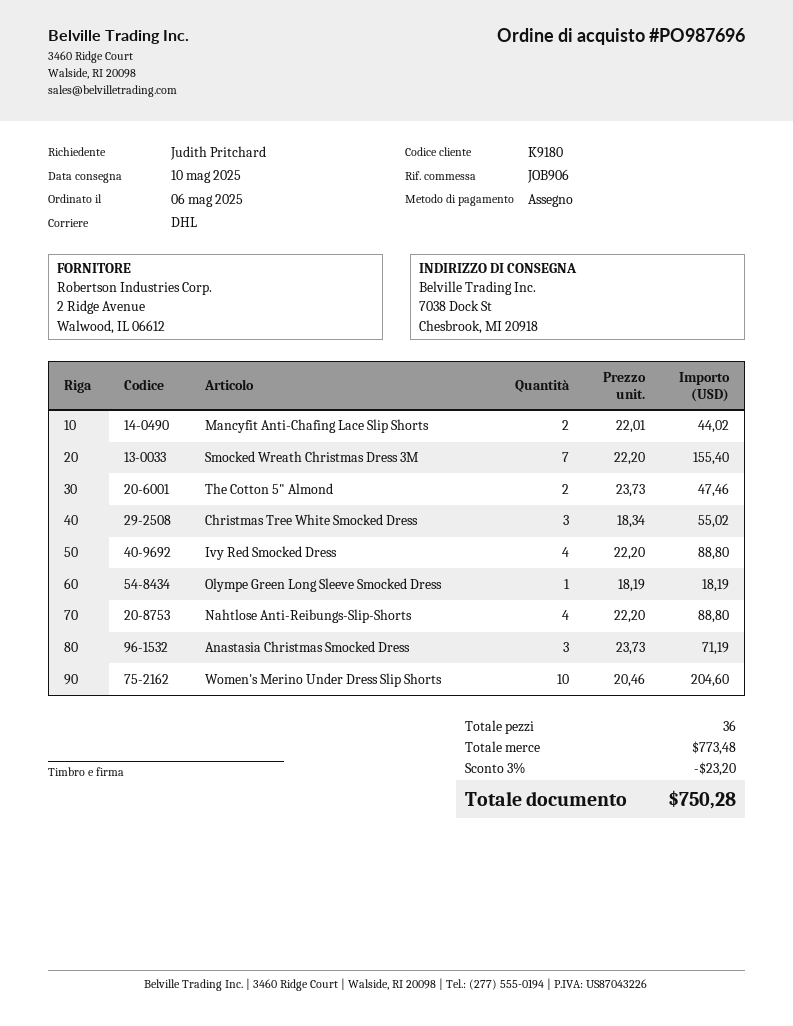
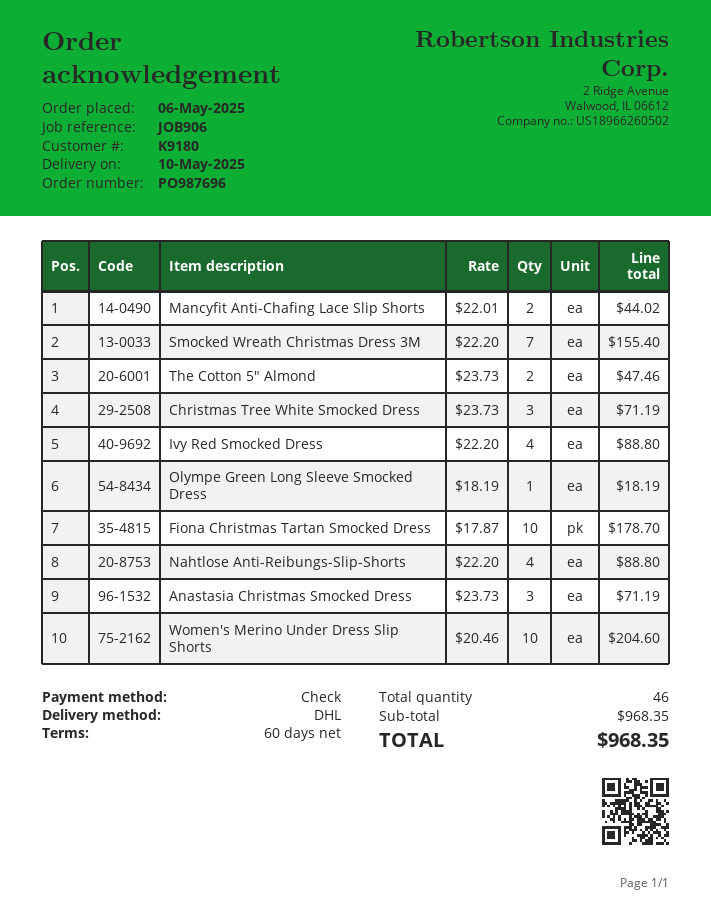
Christmas Tree White Smocked Dress: 3 x 18.34 = 55.02 -> 3 x 23.73 = 71.19
Fiona Christmas Tartan Smocked Dress: none -> 10 x 17.87 = 178.70
total quantity: 36 -> 46
subtotal: 773.48 -> 968.35
discount: 3% = 23.20 -> none
total: 750.28 -> 968.35

